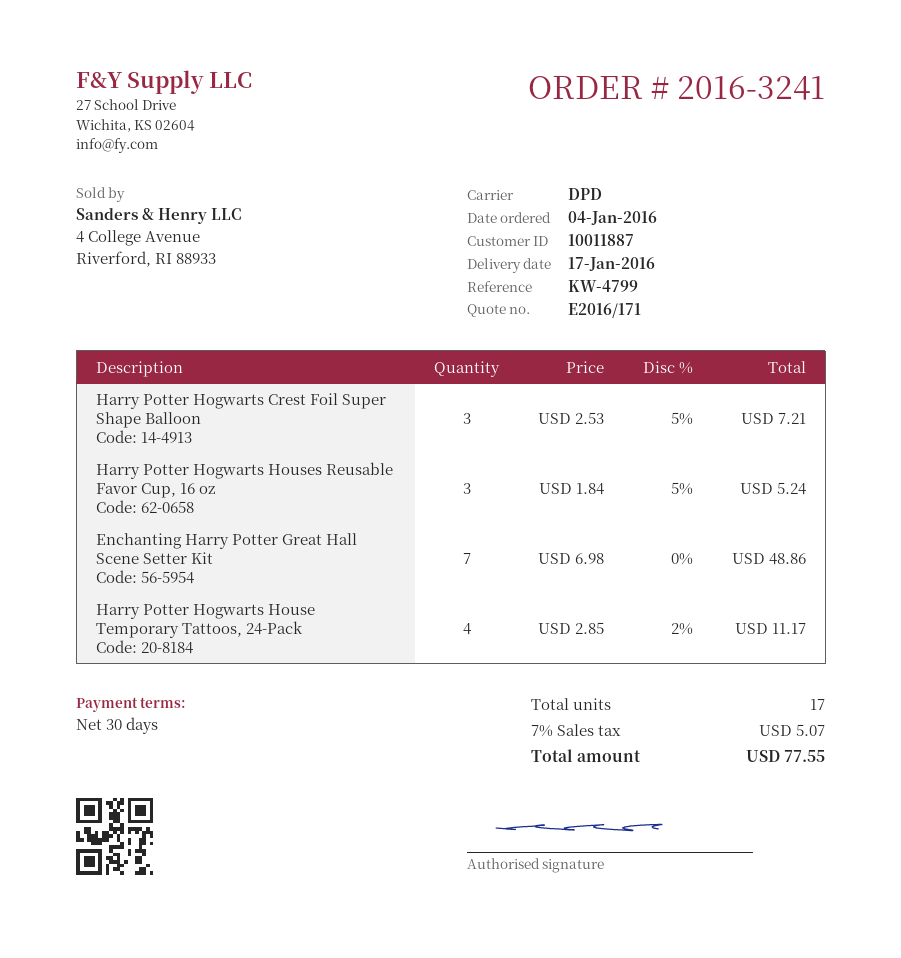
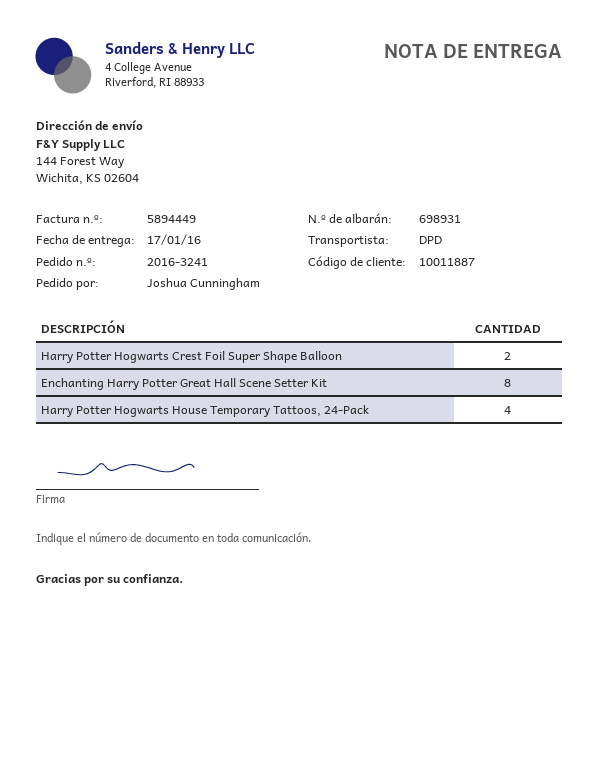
Harry Potter Hogwarts Crest Foil Super Shape Balloon: 3 -> 2
Harry Potter Hogwarts Houses Reusable Favor Cup, 16 oz: 3 -> none
Enchanting Harry Potter Great Hall Scene Setter Kit: 7 -> 8

